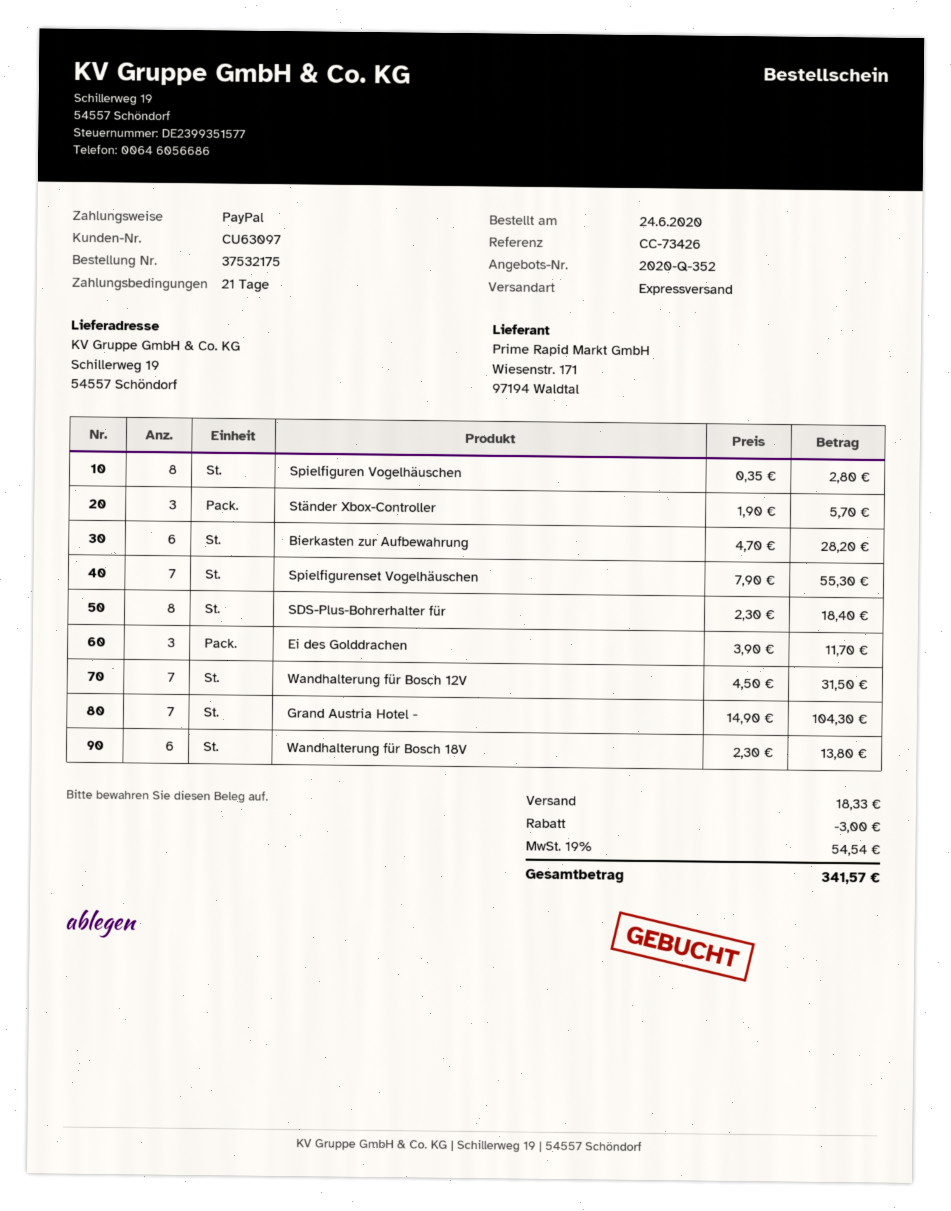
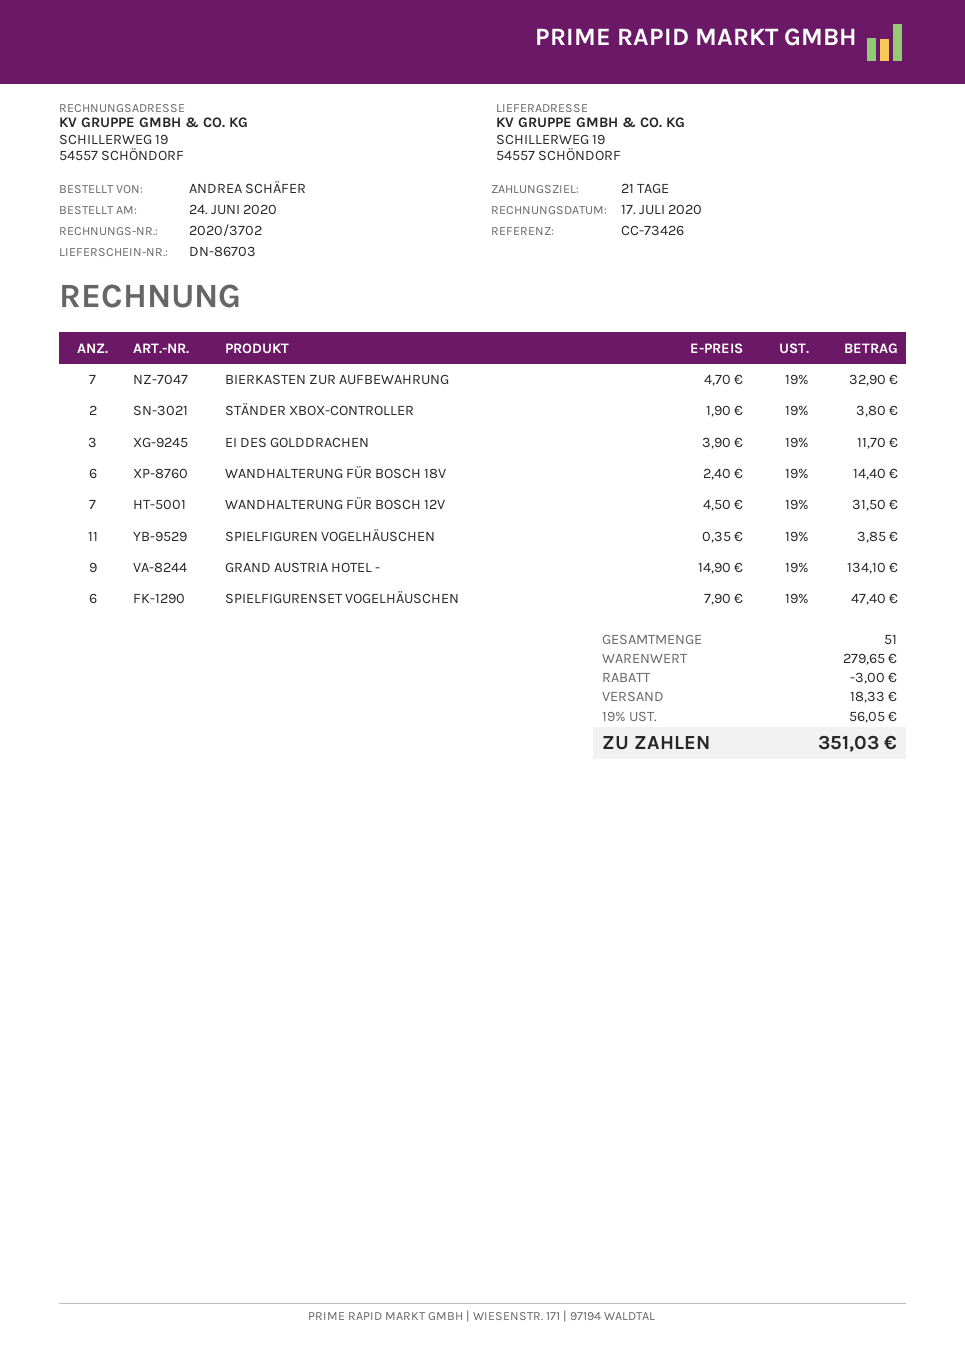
Spielfiguren Vogelhäuschen: 8 x 0.35 = 2.80 -> 11 x 0.35 = 3.85
Ständer Xbox-Controller: 3 x 1.90 = 5.70 -> 2 x 1.90 = 3.80
Bierkasten zur Aufbewahrung: 6 x 4.70 = 28.20 -> 7 x 4.70 = 32.90
Spielfigurenset Vogelhäuschen: 7 x 7.90 = 55.30 -> 6 x 7.90 = 47.40
SDS-Plus-Bohrerhalter für: 8 x 2.30 = 18.40 -> none
Grand Austria Hotel -: 7 x 14.90 = 104.30 -> 9 x 14.90 = 134.10
Wandhalterung für Bosch 18V: 6 x 2.30 = 13.80 -> 6 x 2.40 = 14.40
tax: 19% = 54.54 -> 19% = 56.05
total: 341.57 -> 351.03

